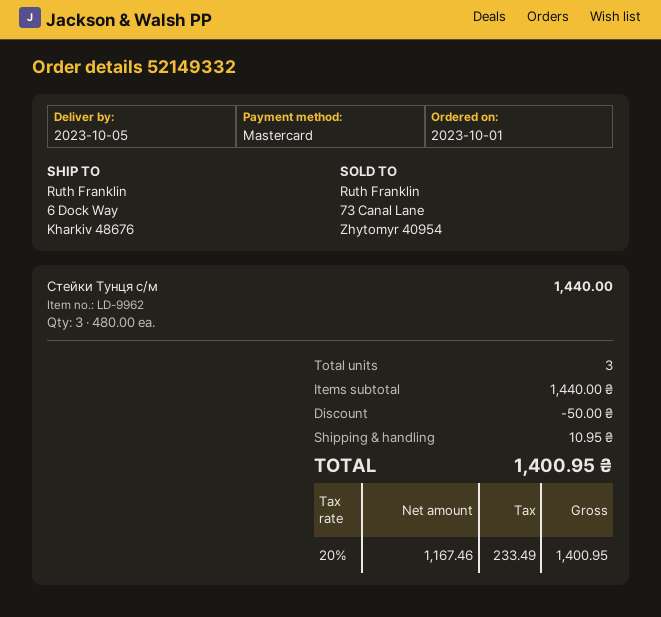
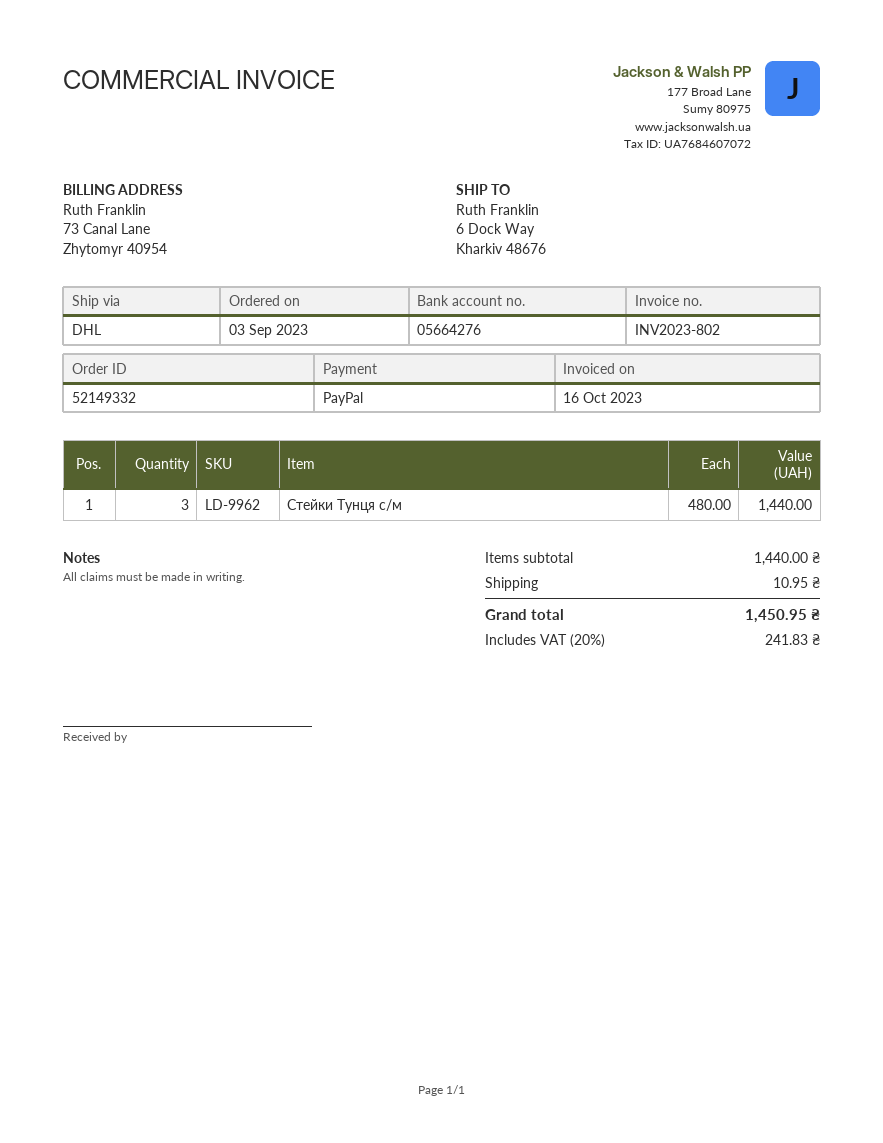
order date: 2023-10-01 -> 2023-09-03
payment method: Mastercard -> PayPal
discount: 50.00 -> none
tax: 20% = 233.49 -> 20% = 241.83
total: 1400.95 -> 1450.95

